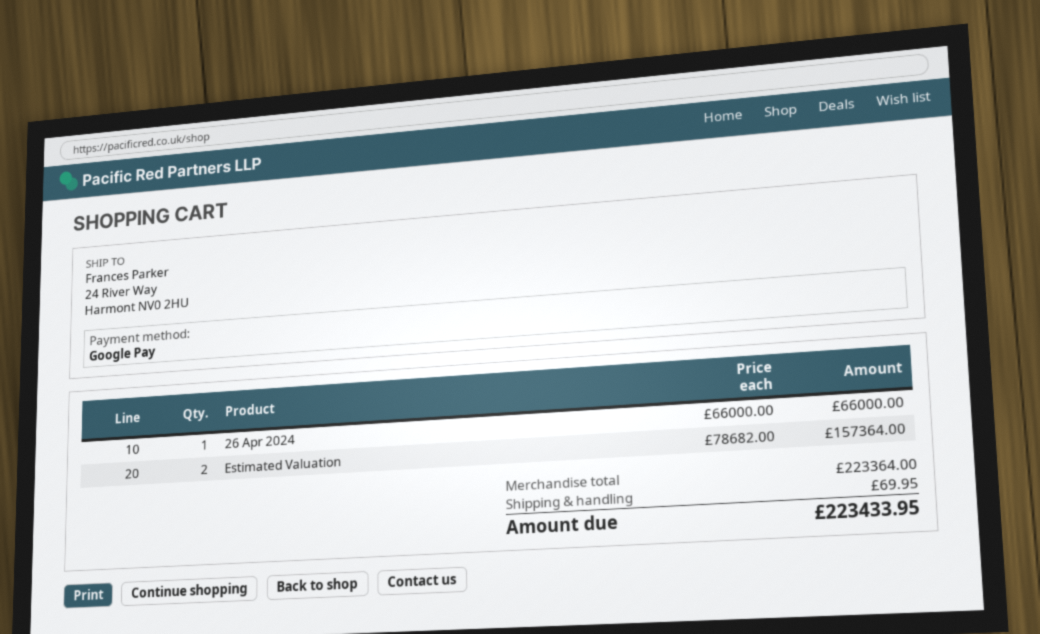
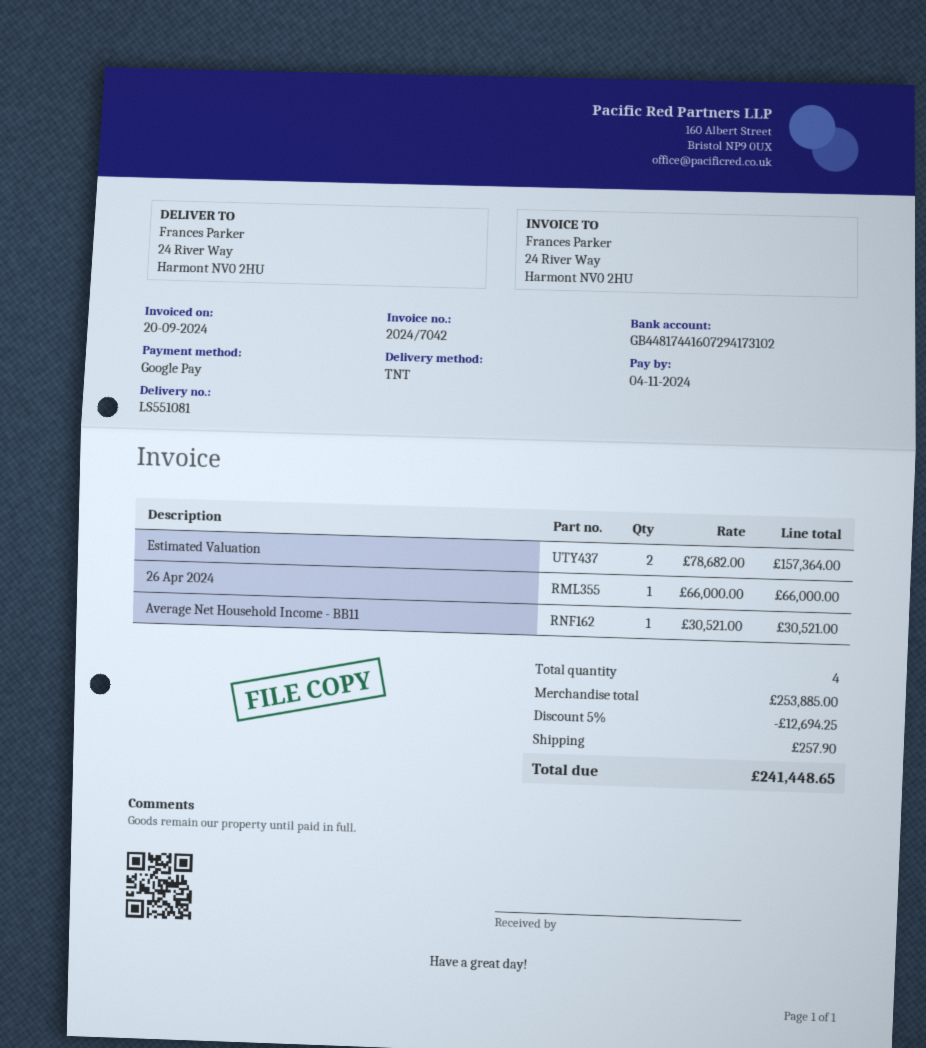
Average Net Household Income - BB11: none -> 1 x 30521.00 = 30521.00
subtotal: 223364.00 -> 253885.00
discount: none -> 5% = 12694.25
shipping: 69.95 -> 257.90
total: 223433.95 -> 241448.65

